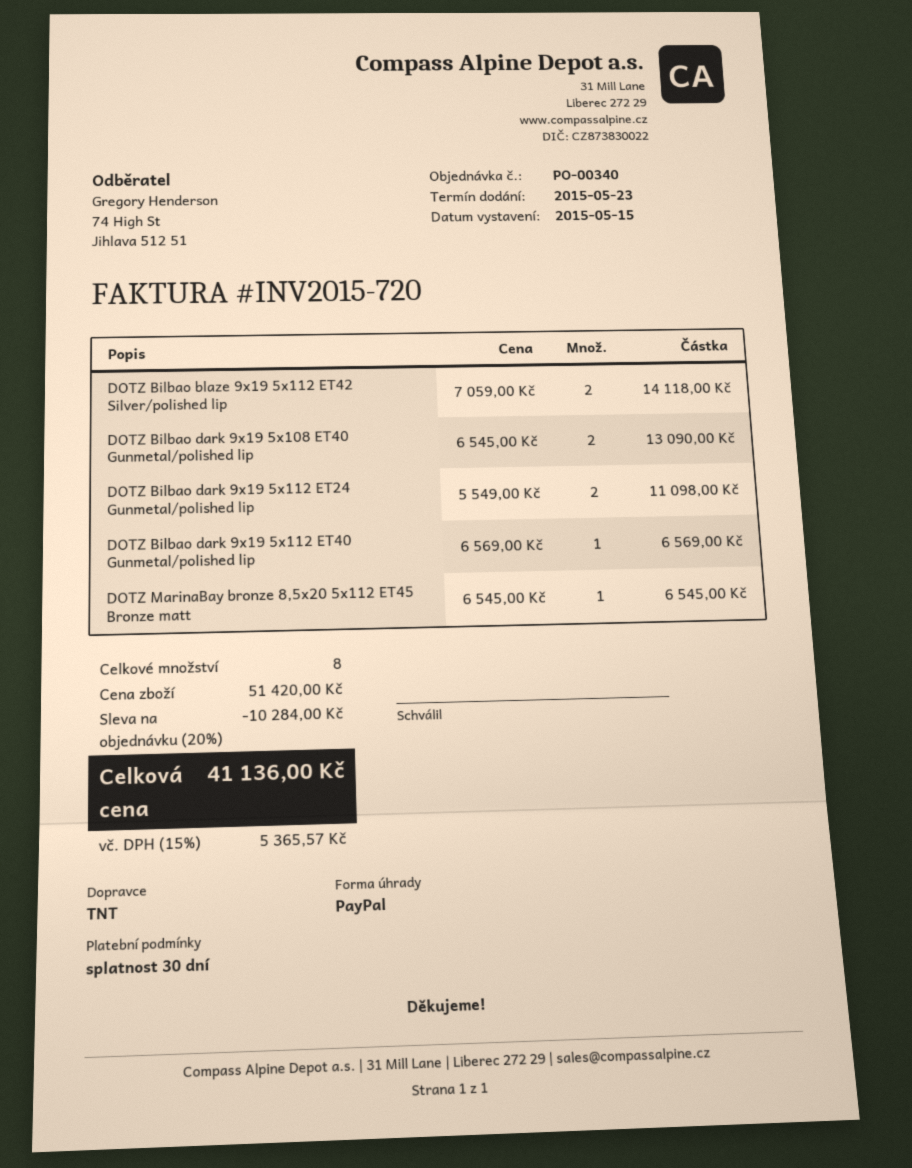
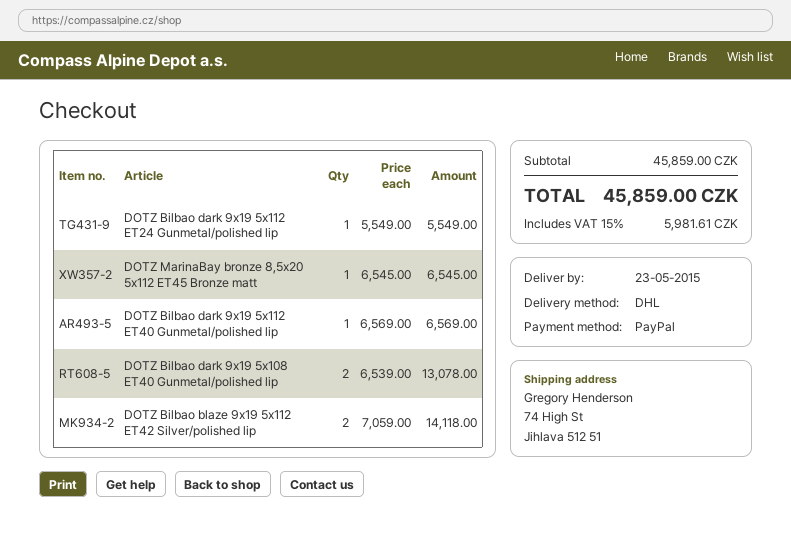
shipping method: TNT -> DHL
DOTZ Bilbao dark 9x19 5x108 ET40 Gunmetal/polished lip: 2 x 6545.00 = 13090.00 -> 2 x 6539.00 = 13078.00
DOTZ Bilbao dark 9x19 5x112 ET24 Gunmetal/polished lip: 2 x 5549.00 = 11098.00 -> 1 x 5549.00 = 5549.00
subtotal: 51420.00 -> 45859.00
discount: 20% = 10284.00 -> none
tax: 15% = 5365.57 -> 15% = 5981.61
total: 41136.00 -> 45859.00

